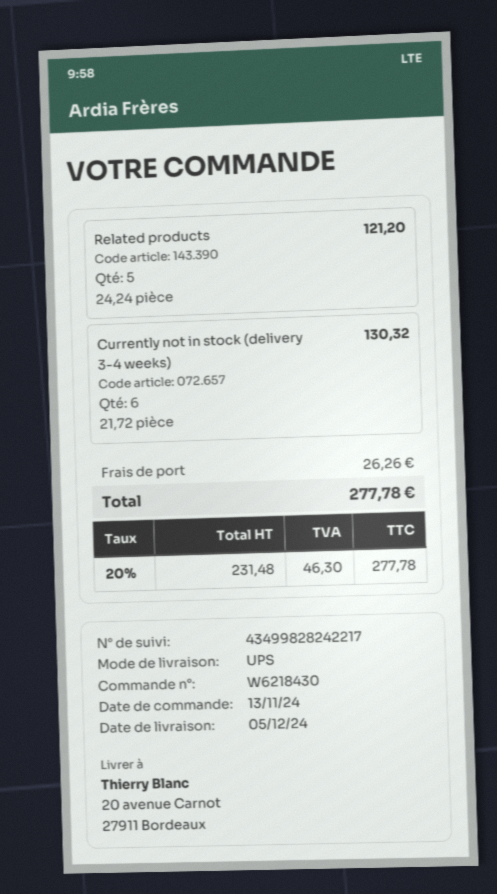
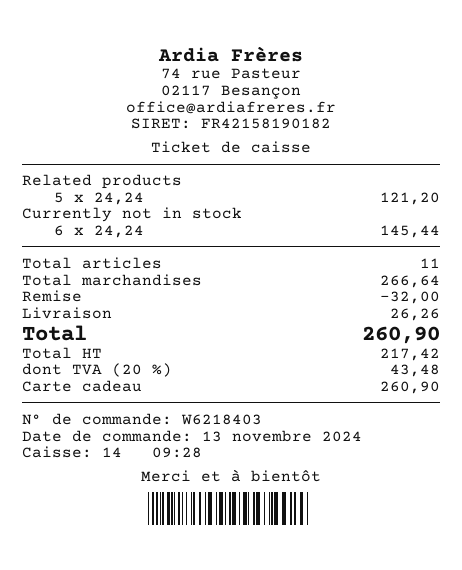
order number: W6218430 -> W6218403
Currently not in stock (delivery 3-4 weeks): 6 x 21.72 = 130.32 -> 6 x 24.24 = 145.44
discount: none -> 32.00
net: 231.48 -> 217.42
tax: 20% = 46.30 -> 20% = 43.48
total: 277.78 -> 260.90

